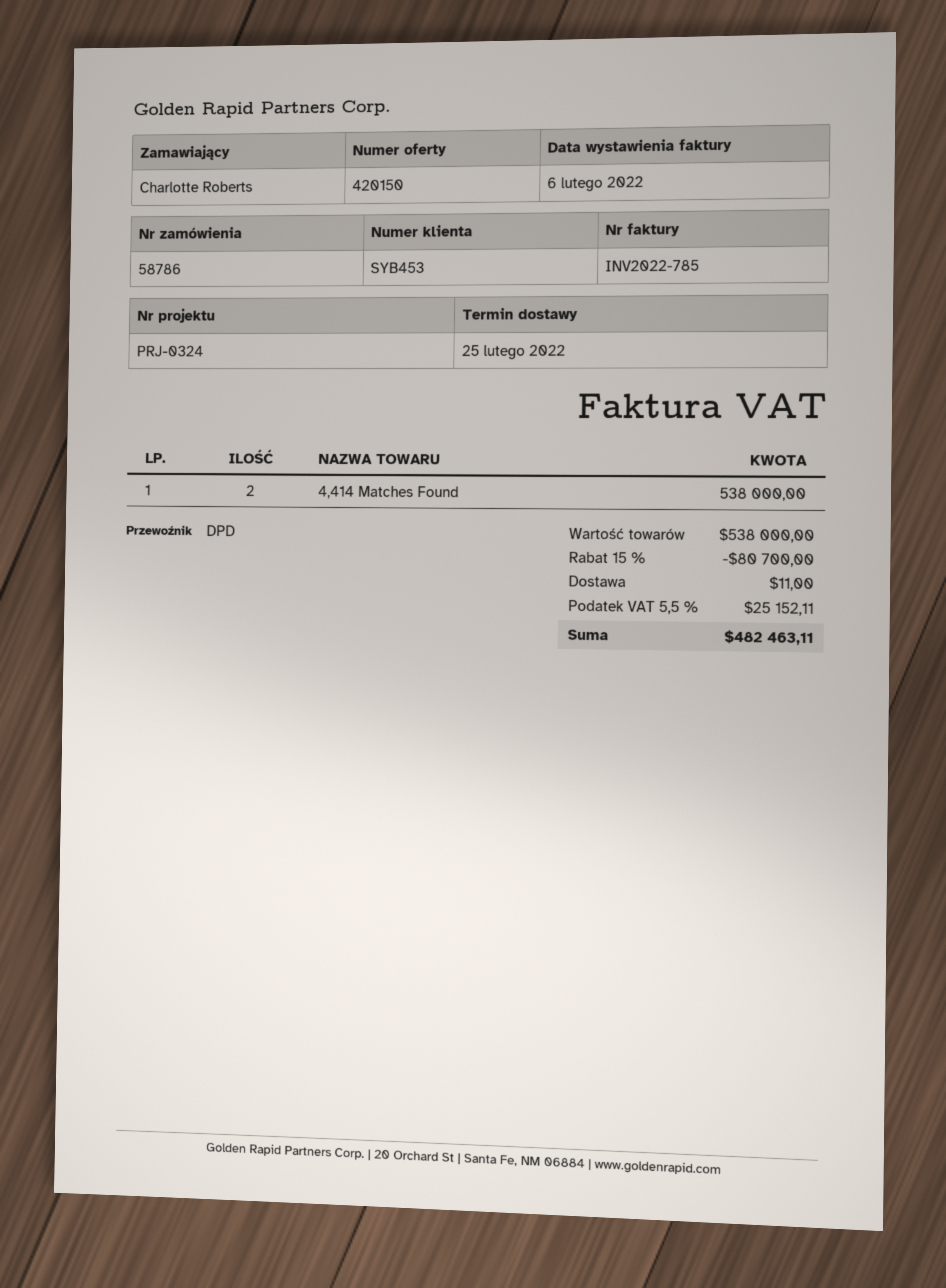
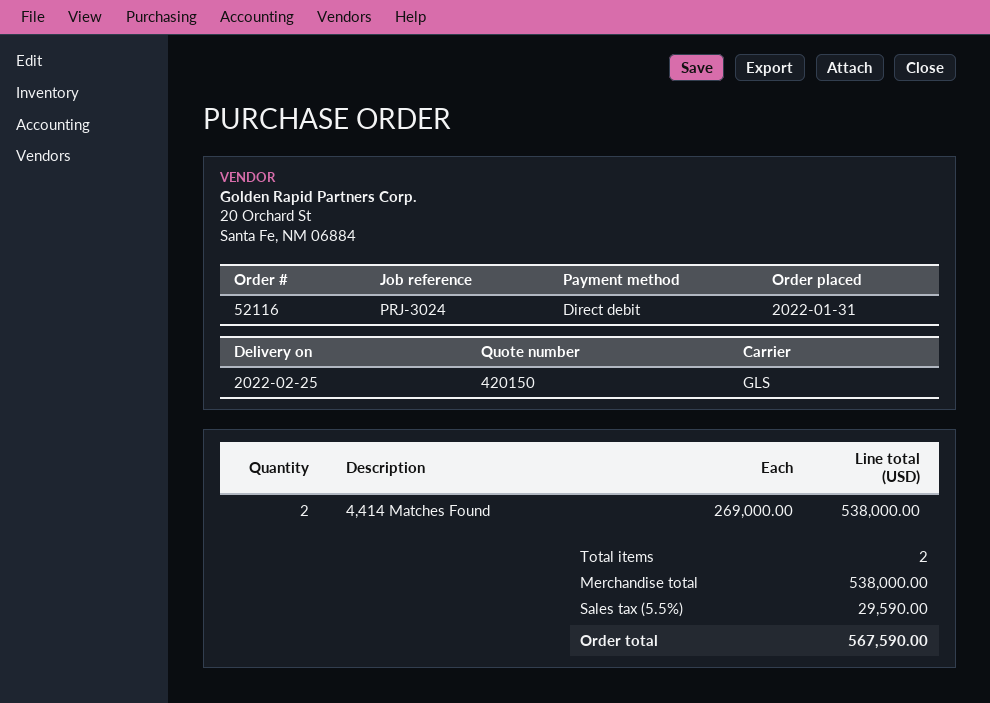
order number: 58786 -> 52116
reference: PRJ-0324 -> PRJ-3024
shipping method: DPD -> GLS
discount: 15% = 80700.00 -> none
shipping: 11.00 -> none
tax: 5.5% = 25152.11 -> 5.5% = 29590.00
total: 482463.11 -> 567590.00

